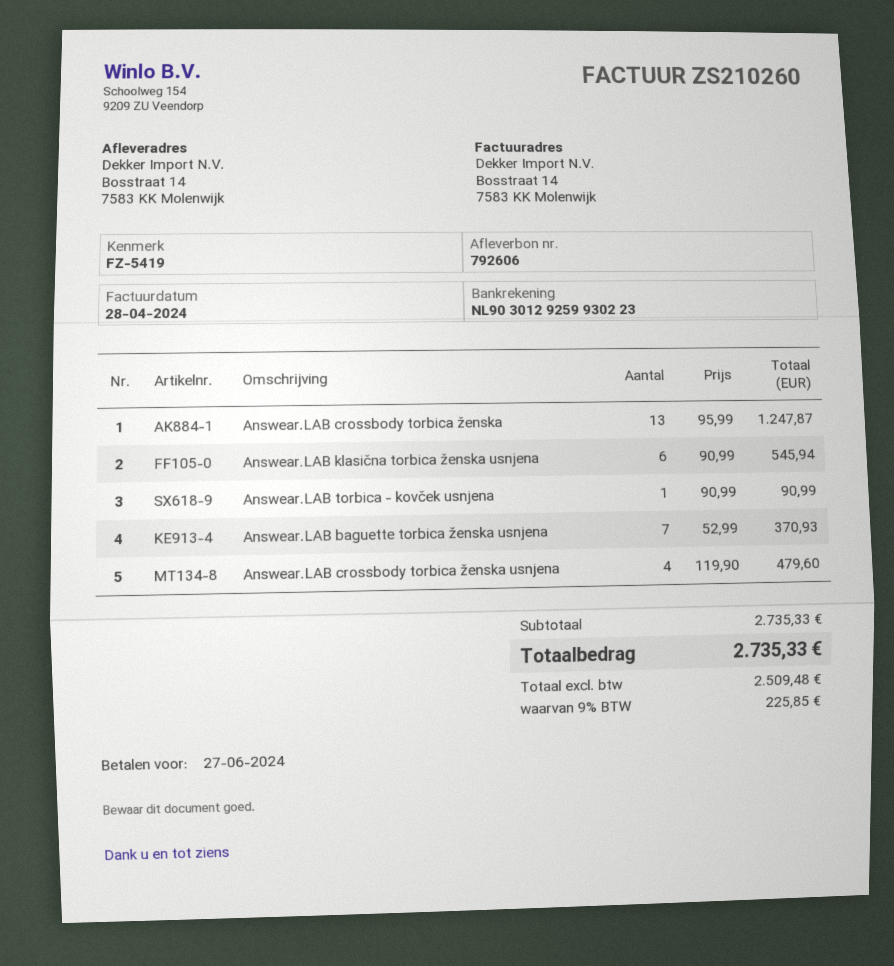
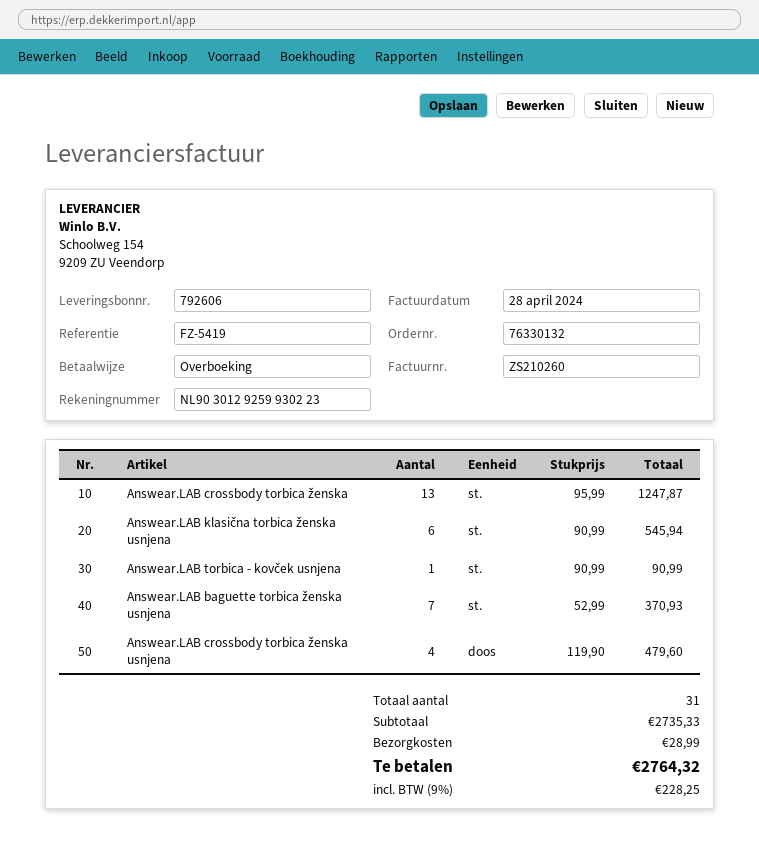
shipping: none -> 28.99
tax: 9% = 225.85 -> 9% = 228.25
total: 2735.33 -> 2764.32

